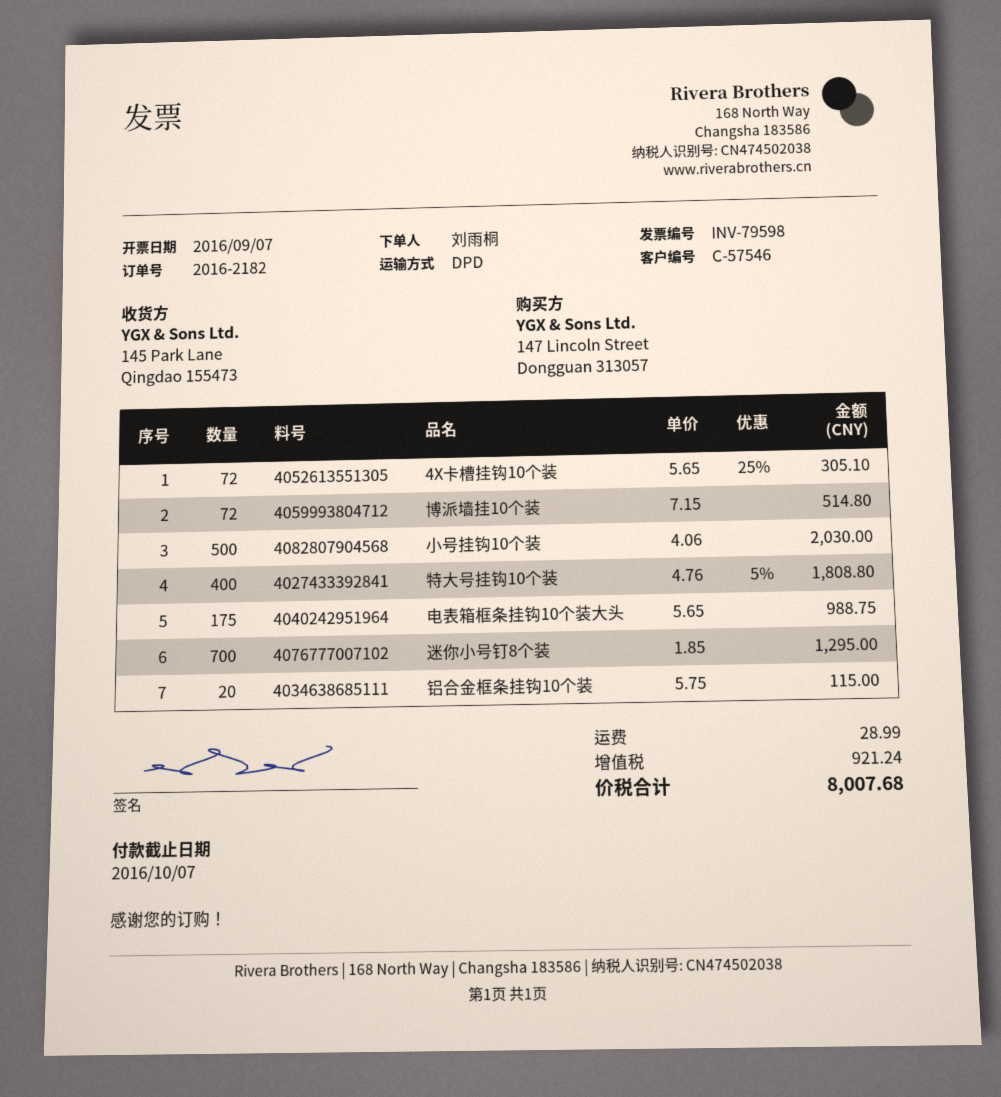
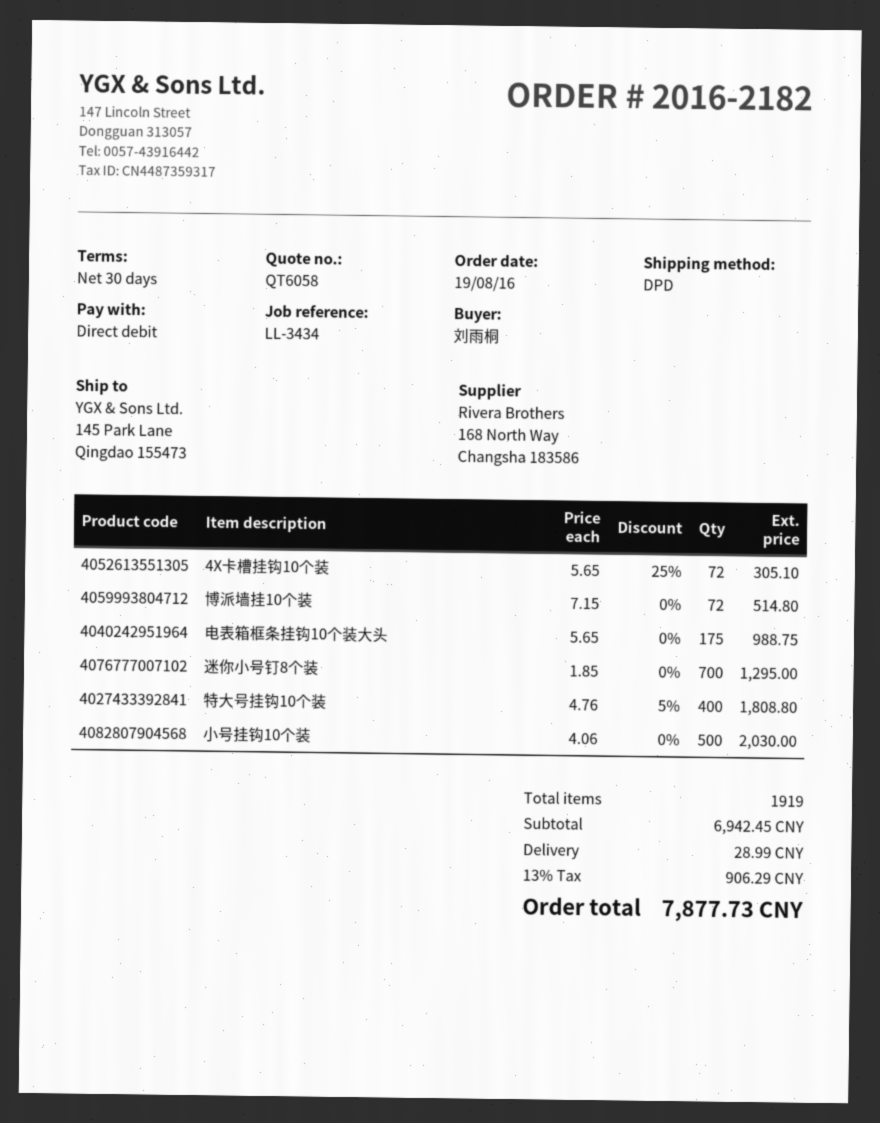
铝合金框条挂钩10个装: 20 x 5.75 = 115.00 -> none
tax: 921.24 -> 906.29
total: 8007.68 -> 7877.73

